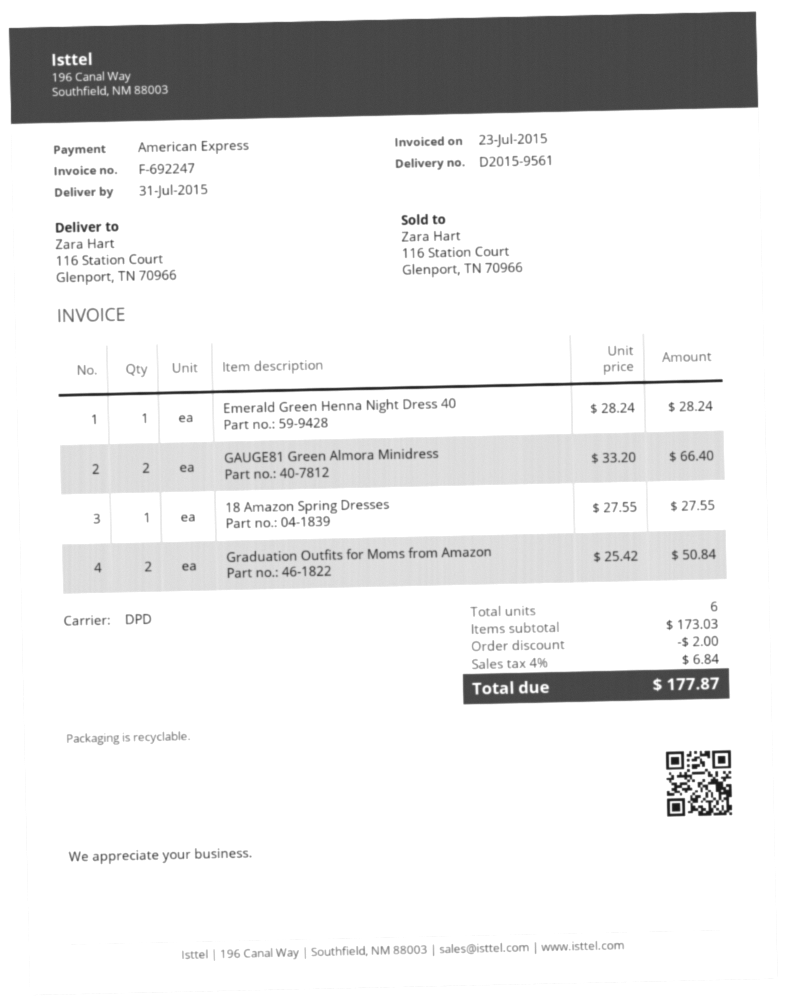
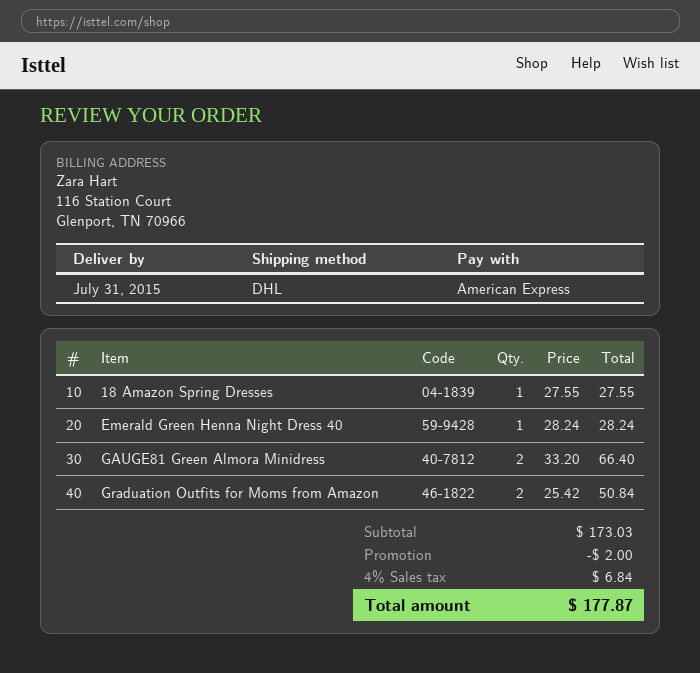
shipping method: DPD -> DHL

